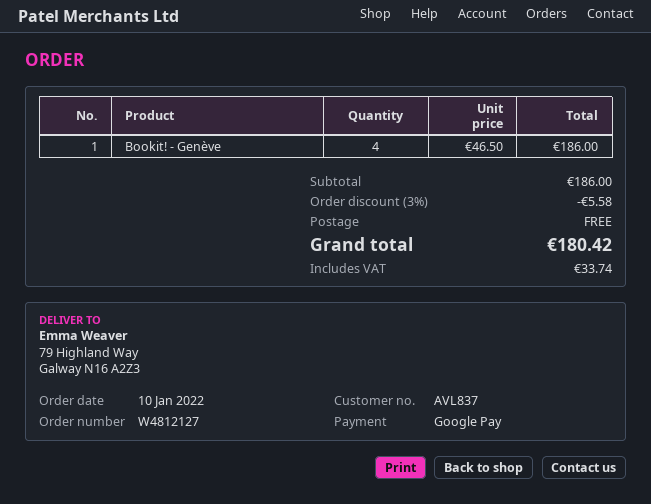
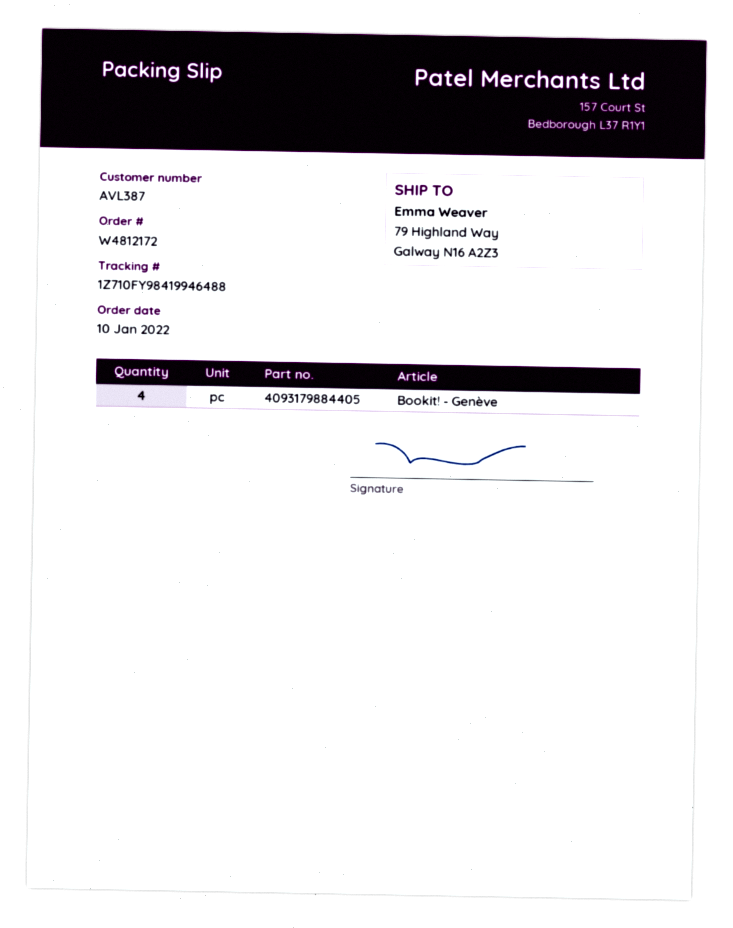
order number: W4812127 -> W4812172
customer number: AVL837 -> AVL387

